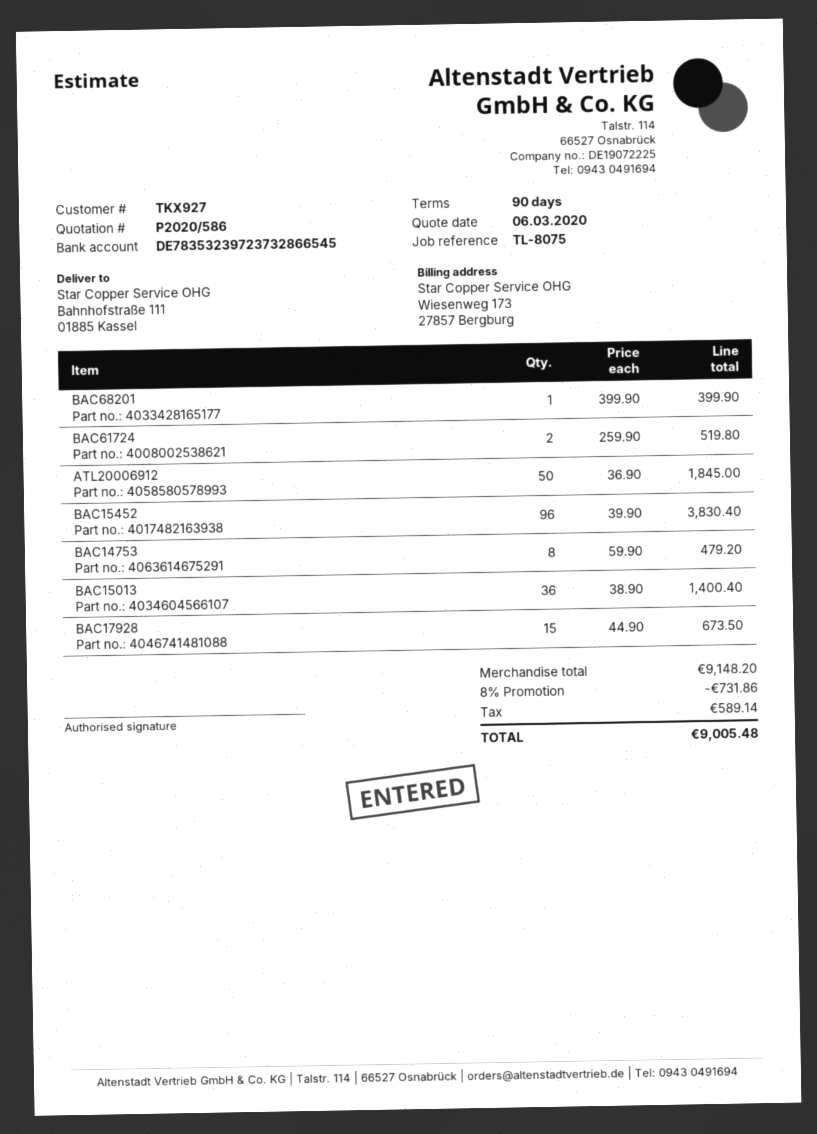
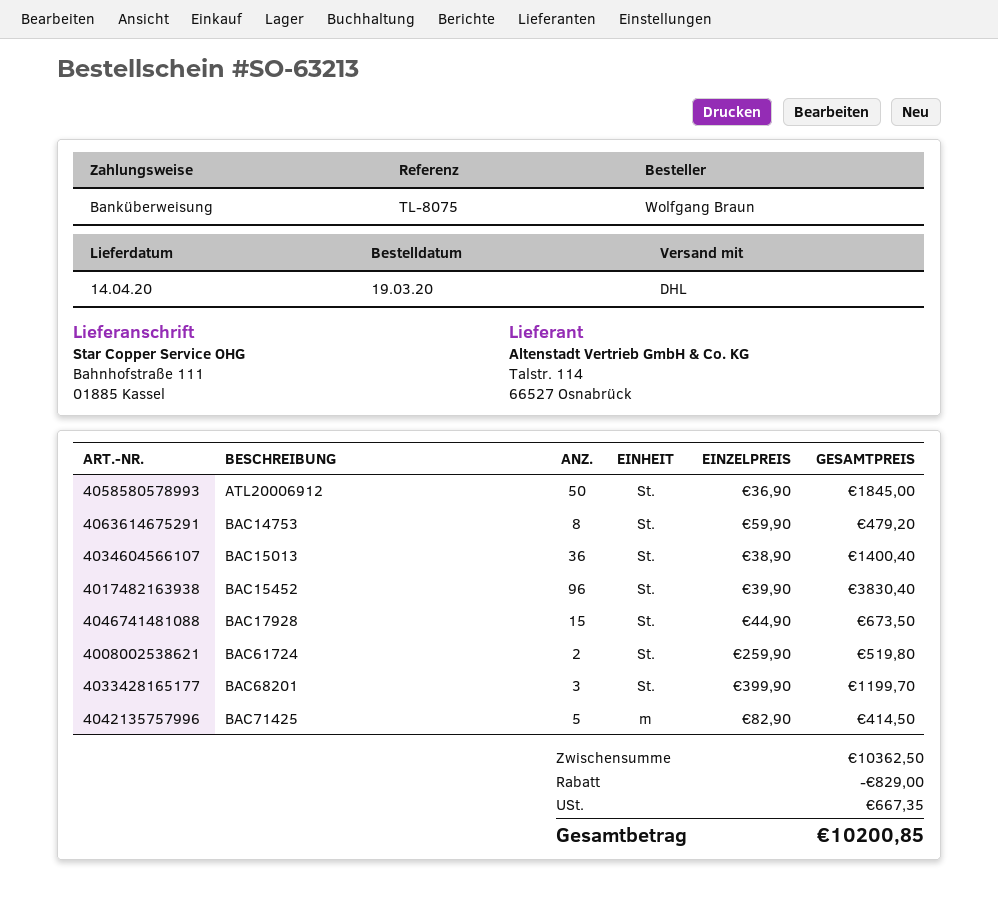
BAC68201: 1 x 399.90 = 399.90 -> 3 x 399.90 = 1199.70
BAC71425: none -> 5 x 82.90 = 414.50
subtotal: 9148.20 -> 10362.50
discount: 731.86 -> 829.00
tax: 589.14 -> 667.35
total: 9005.48 -> 10200.85

